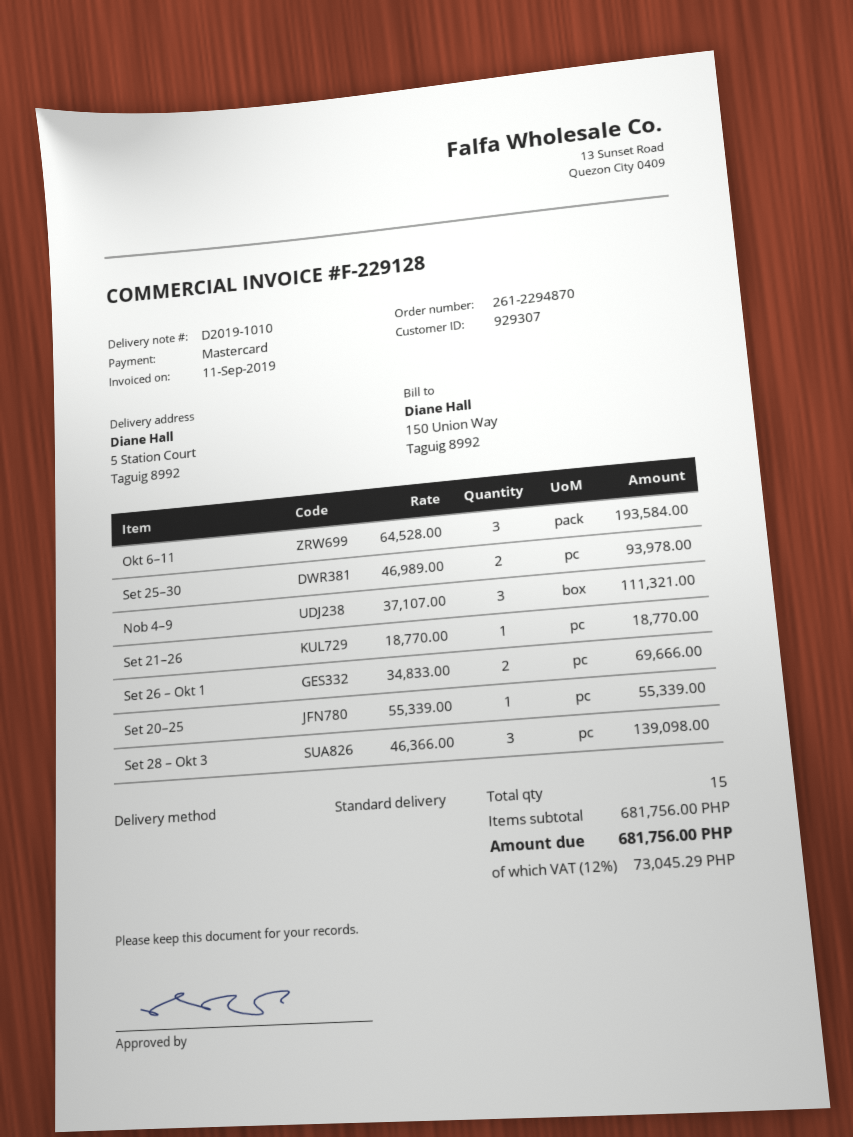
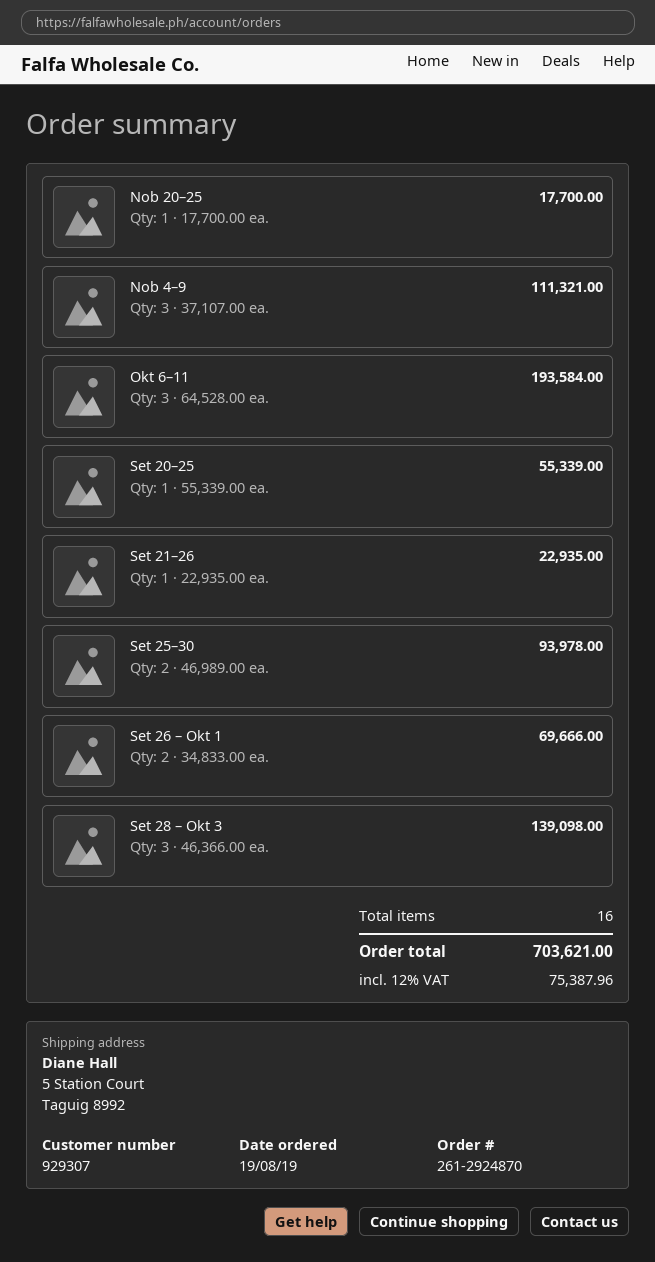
order number: 261-2294870 -> 261-2924870
Set 21–26: 1 x 18770.00 = 18770.00 -> 1 x 22935.00 = 22935.00
Nob 20–25: none -> 1 x 17700.00 = 17700.00
total quantity: 15 -> 16
tax: 12% = 73045.29 -> 12% = 75387.96
total: 681756.00 -> 703621.00

